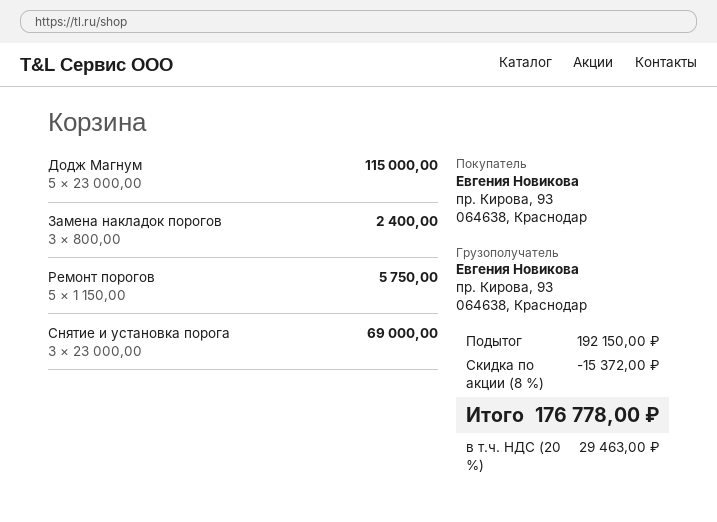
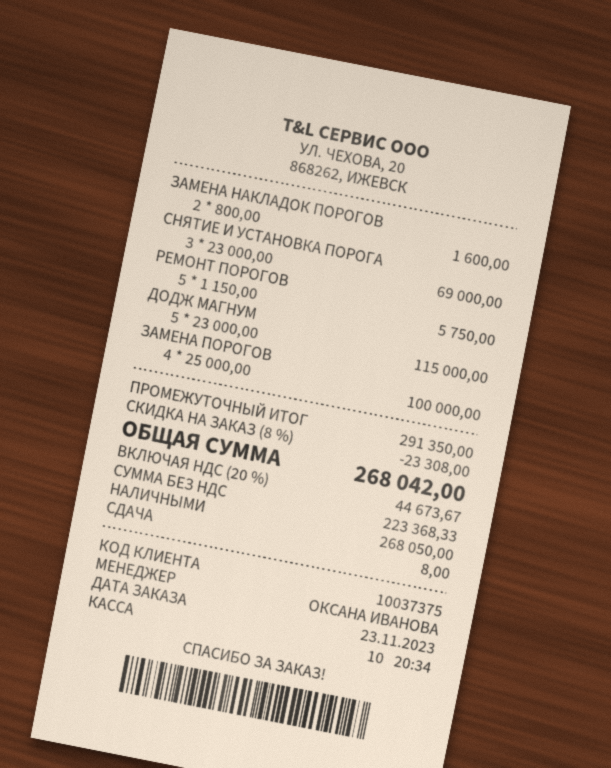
Замена накладок порогов: 3 x 800.00 = 2400.00 -> 2 x 800.00 = 1600.00
ЗАМЕНА ПОРОГОВ: none -> 4 x 25000.00 = 100000.00
subtotal: 192150.00 -> 291350.00
discount: 8% = 15372.00 -> 8% = 23308.00
tax: 20% = 29463.00 -> 20% = 44673.67
total: 176778.00 -> 268042.00

